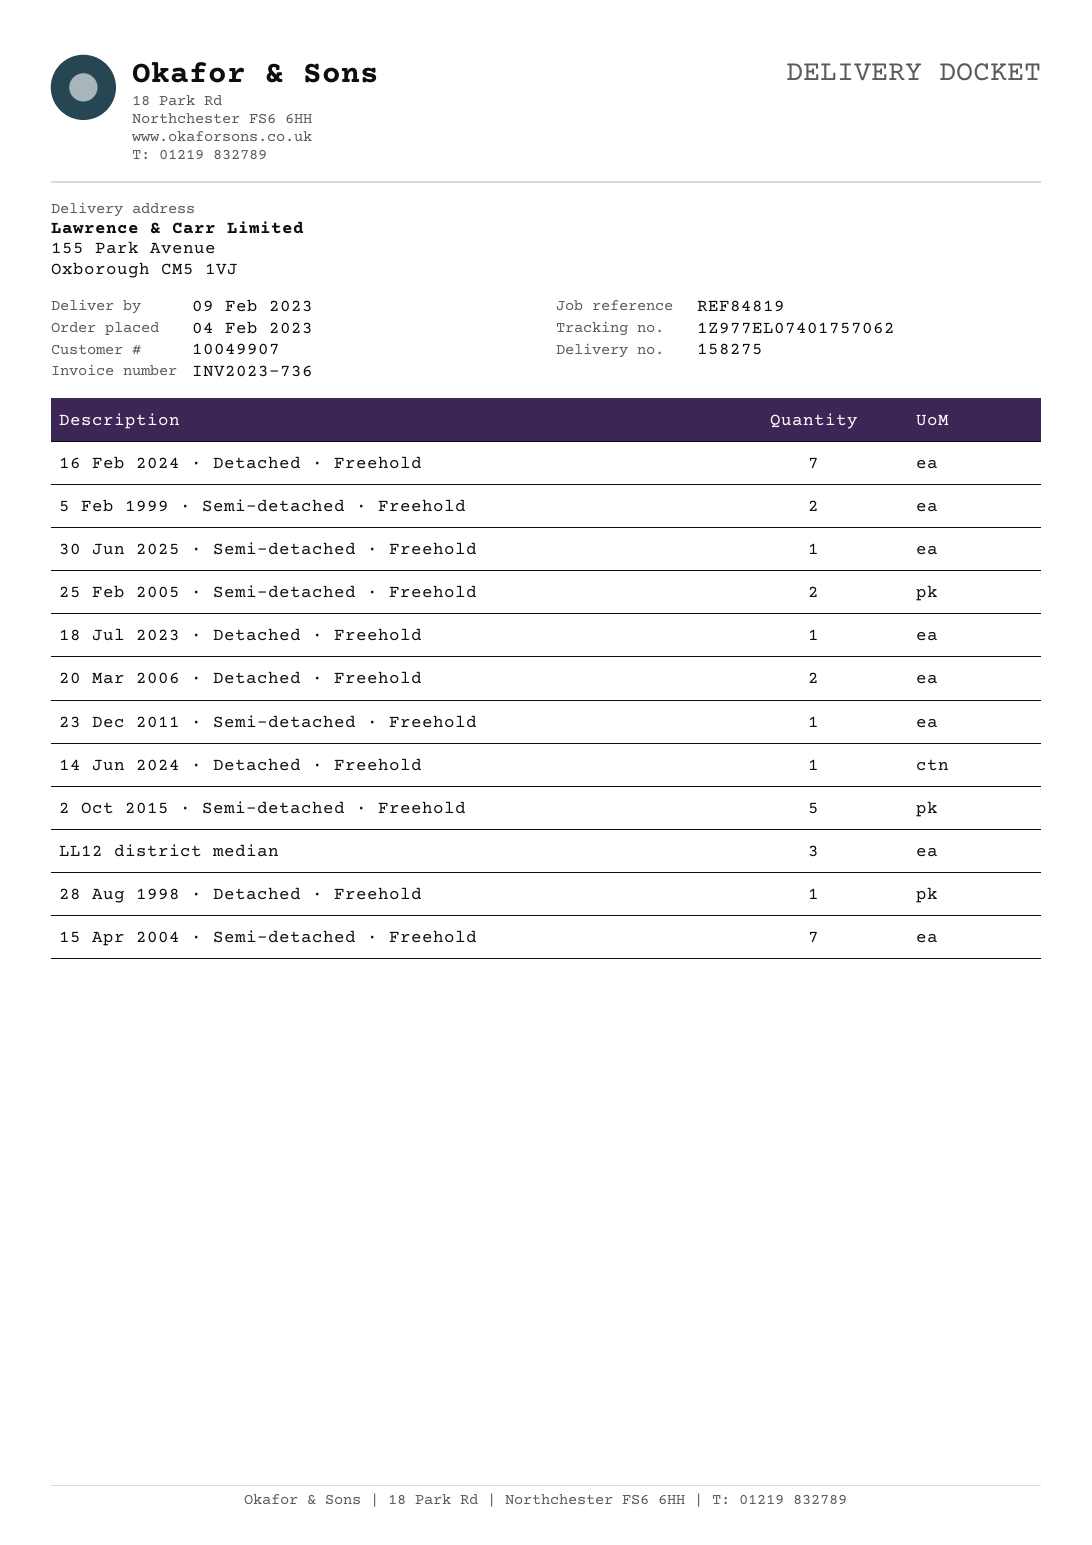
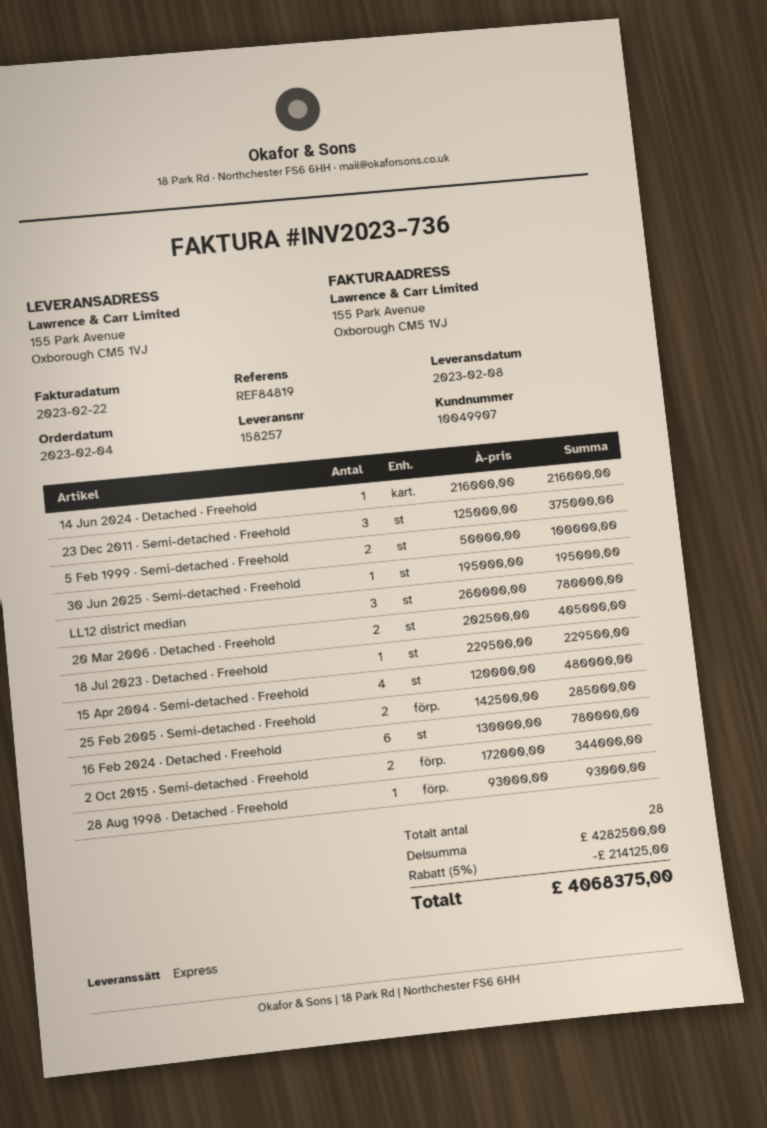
delivery note number: 158275 -> 158257
delivery date: 2023-02-09 -> 2023-02-08
16 Feb 2024 · Detached · Freehold: 7 -> 6
23 Dec 2011 · Semi-detached · Freehold: 1 -> 3
2 Oct 2015 · Semi-detached · Freehold: 5 -> 2
15 Apr 2004 · Semi-detached · Freehold: 7 -> 4

